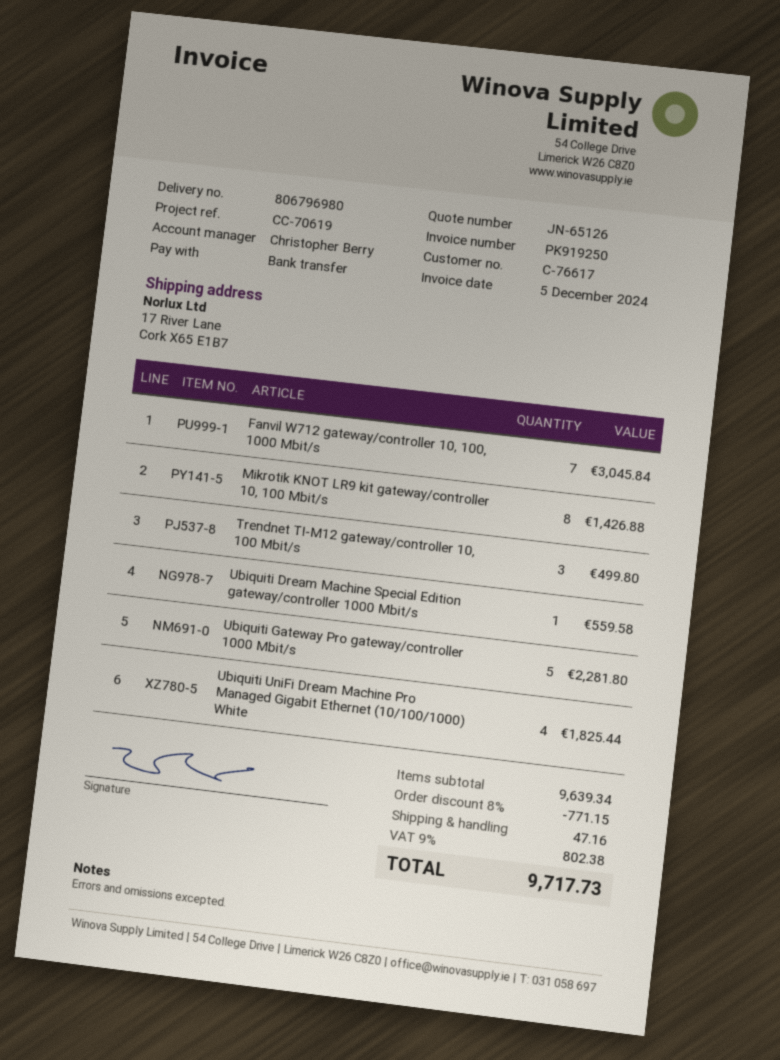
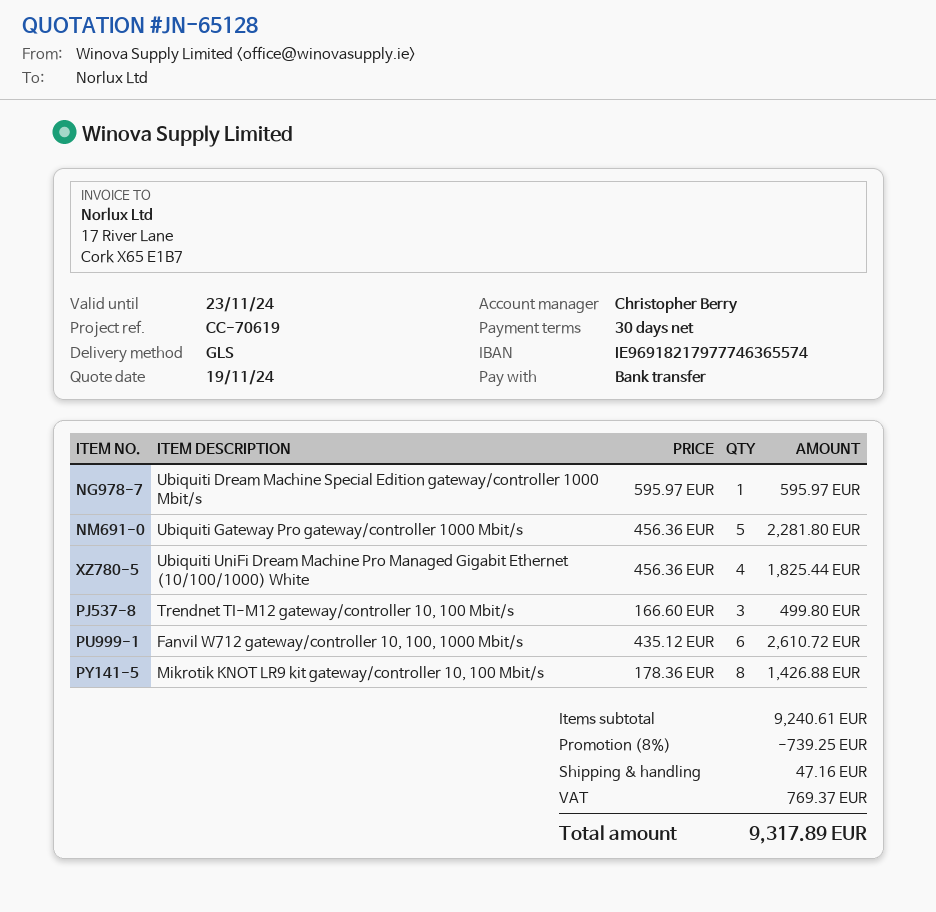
quote number: JN-65126 -> JN-65128
Fanvil W712 gateway/controller 10, 100, 1000 Mbit/s: 7 for 3045.84 -> 6 for 2610.72
Ubiquiti Dream Machine Special Edition gateway/controller 1000 Mbit/s: 1 for 559.58 -> 1 for 595.97
subtotal: 9639.34 -> 9240.61
discount: 8% = 771.15 -> 8% = 739.25
tax: 802.38 -> 769.37
total: 9717.73 -> 9317.89

